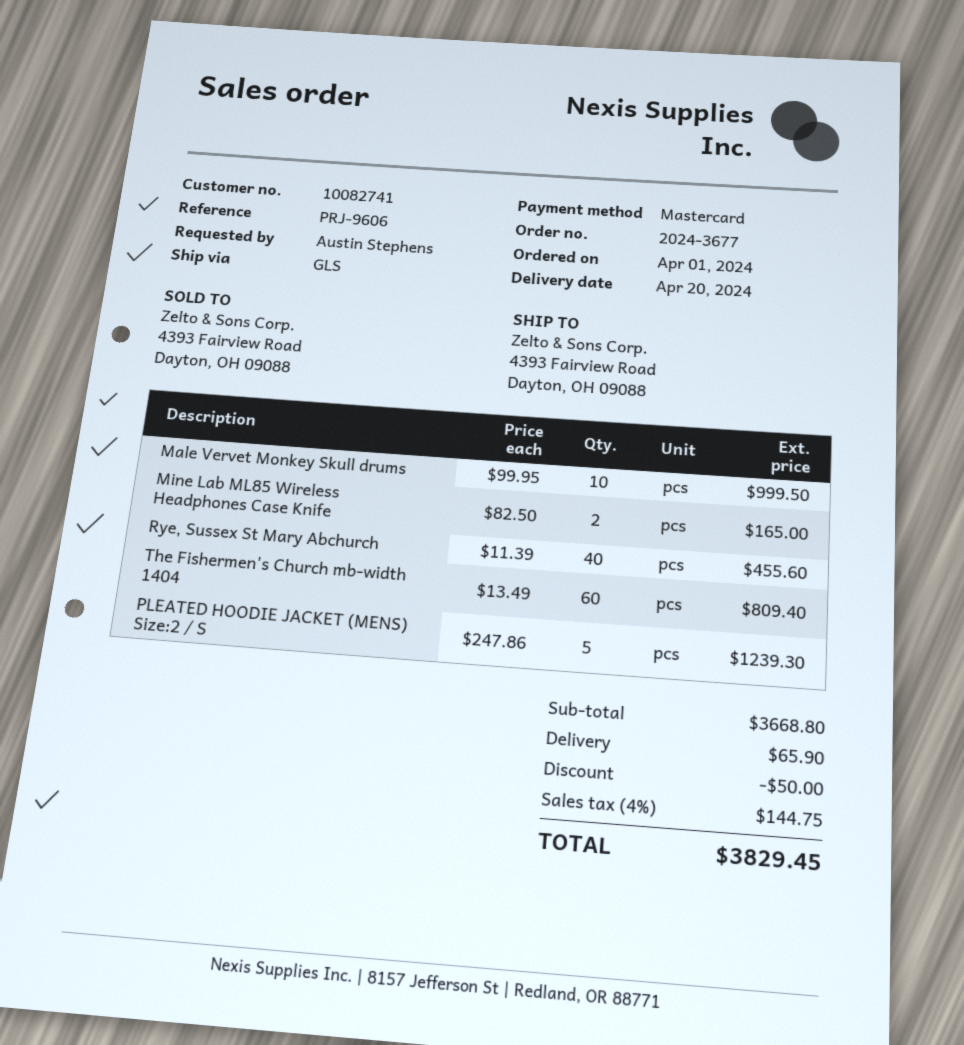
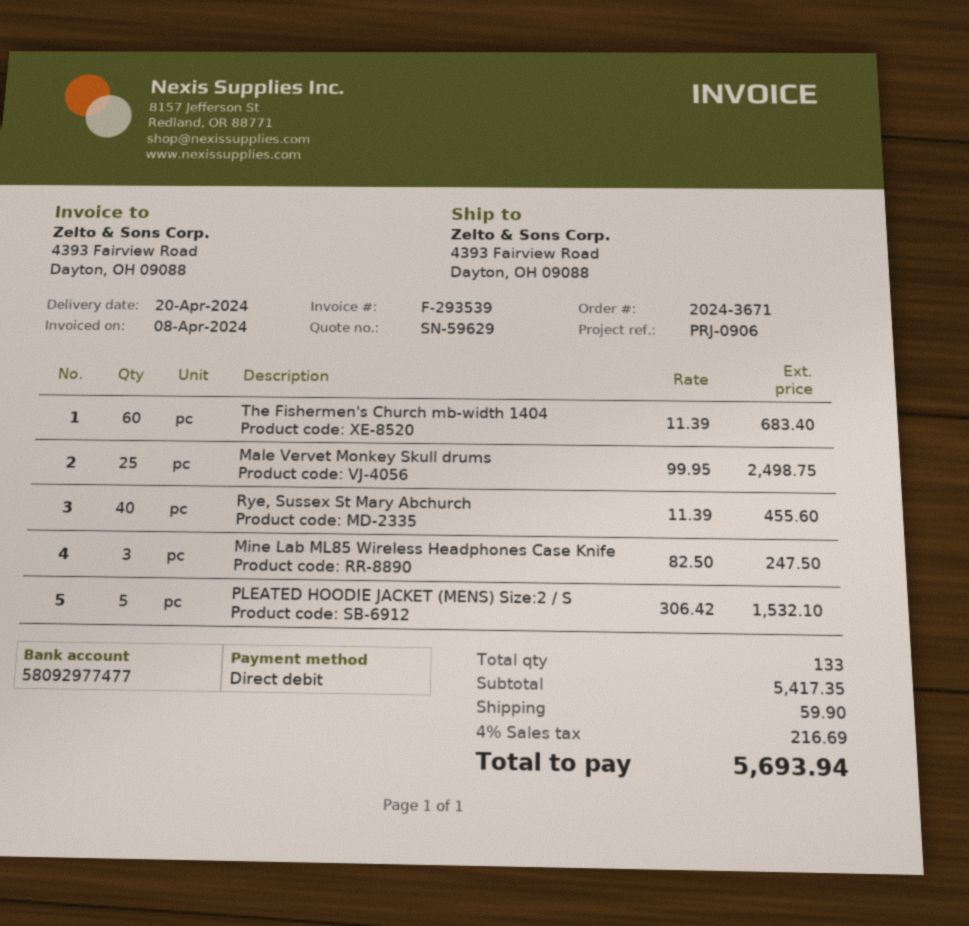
order number: 2024-3677 -> 2024-3671
reference: PRJ-9606 -> PRJ-0906
payment method: Mastercard -> direct debit
Male Vervet Monkey Skull drums: 10 x 99.95 = 999.50 -> 25 x 99.95 = 2498.75
Mine Lab ML85 Wireless Headphones Case Knife: 2 x 82.50 = 165.00 -> 3 x 82.50 = 247.50
The Fishermen's Church mb-width 1404: 60 x 13.49 = 809.40 -> 60 x 11.39 = 683.40
PLEATED HOODIE JACKET (MENS) Size:2 / S: 5 x 247.86 = 1239.30 -> 5 x 306.42 = 1532.10
subtotal: 3668.80 -> 5417.35
discount: 50.00 -> none
shipping: 65.90 -> 59.90
tax: 4% = 144.75 -> 4% = 216.69
total: 3829.45 -> 5693.94

